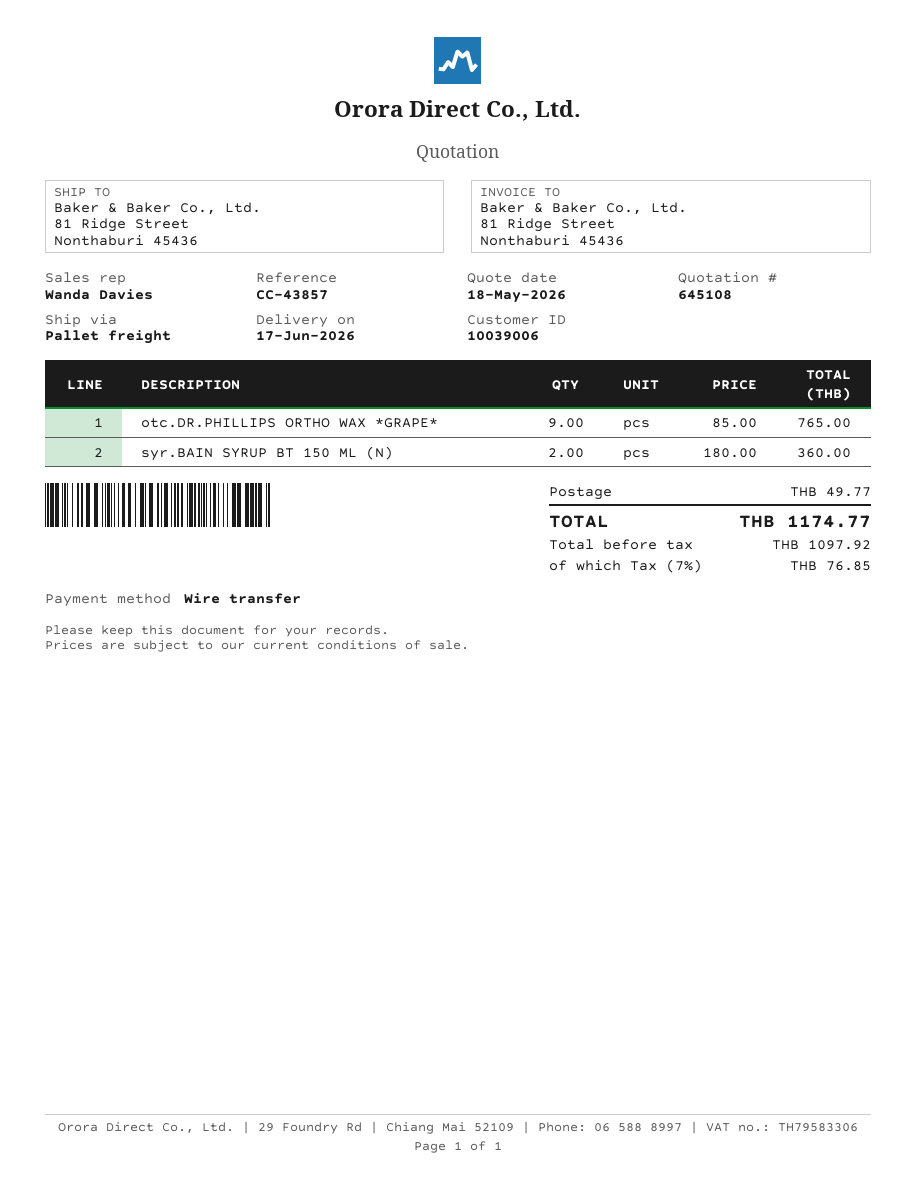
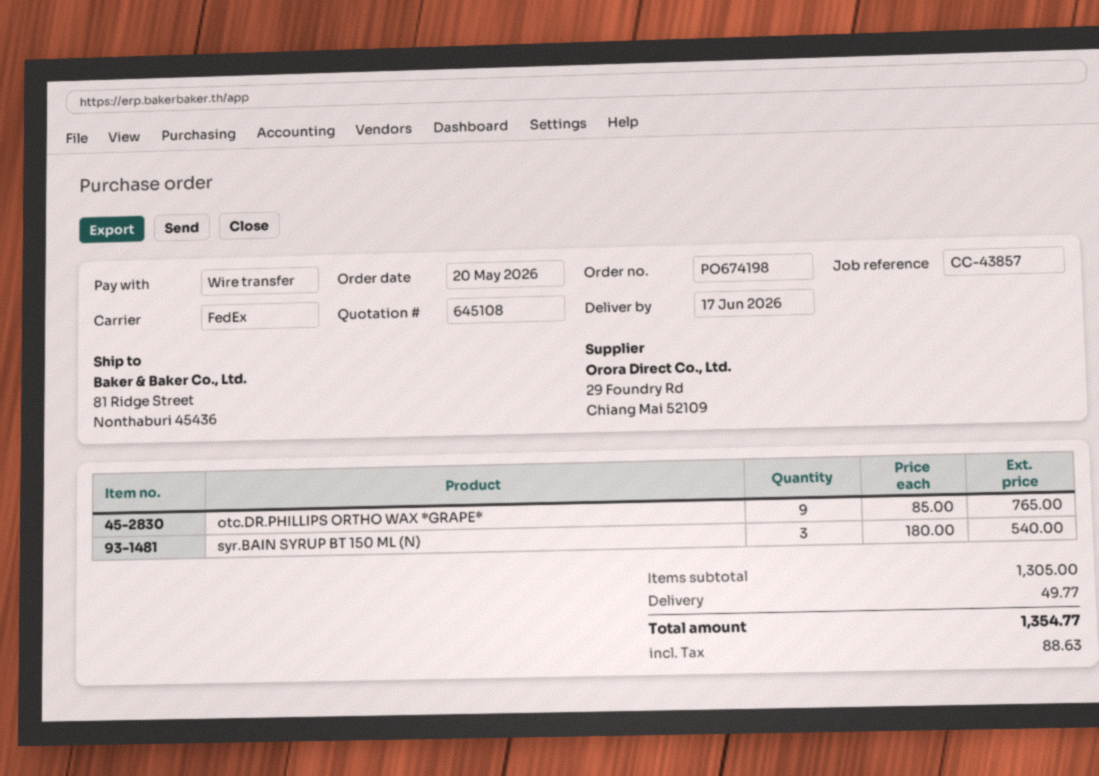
shipping method: pallet freight -> FedEx
syr.BAIN SYRUP BT 150 ML (N): 2 x 180.00 = 360.00 -> 3 x 180.00 = 540.00
tax: 76.85 -> 88.63
total: 1174.77 -> 1354.77

